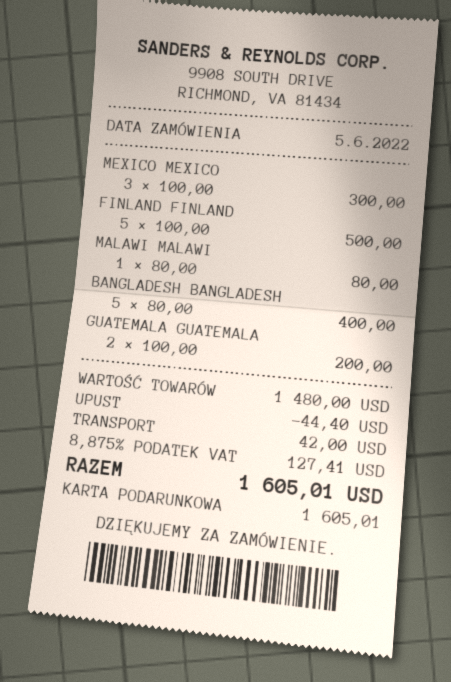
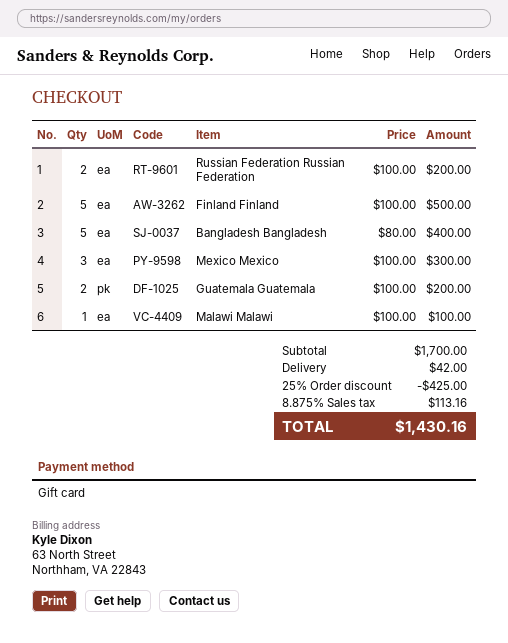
MALAWI MALAWI: 1 x 80.00 = 80.00 -> 1 x 100.00 = 100.00
Russian Federation Russian Federation: none -> 2 x 100.00 = 200.00
subtotal: 1480.00 -> 1700.00
discount: 44.40 -> 425.00
tax: 8.875% = 127.41 -> 8.875% = 113.16
total: 1605.01 -> 1430.16

